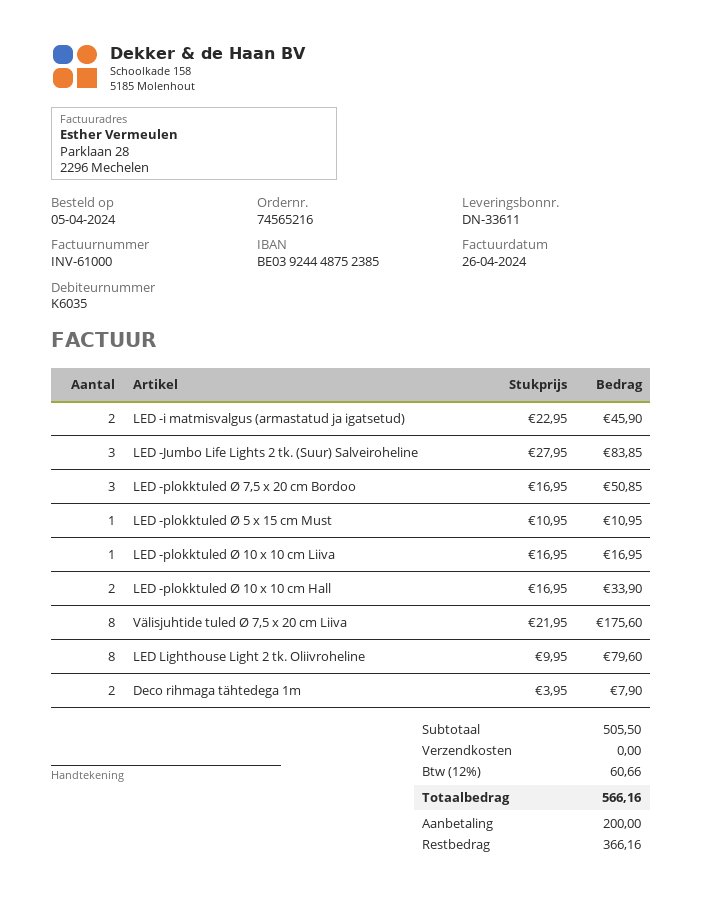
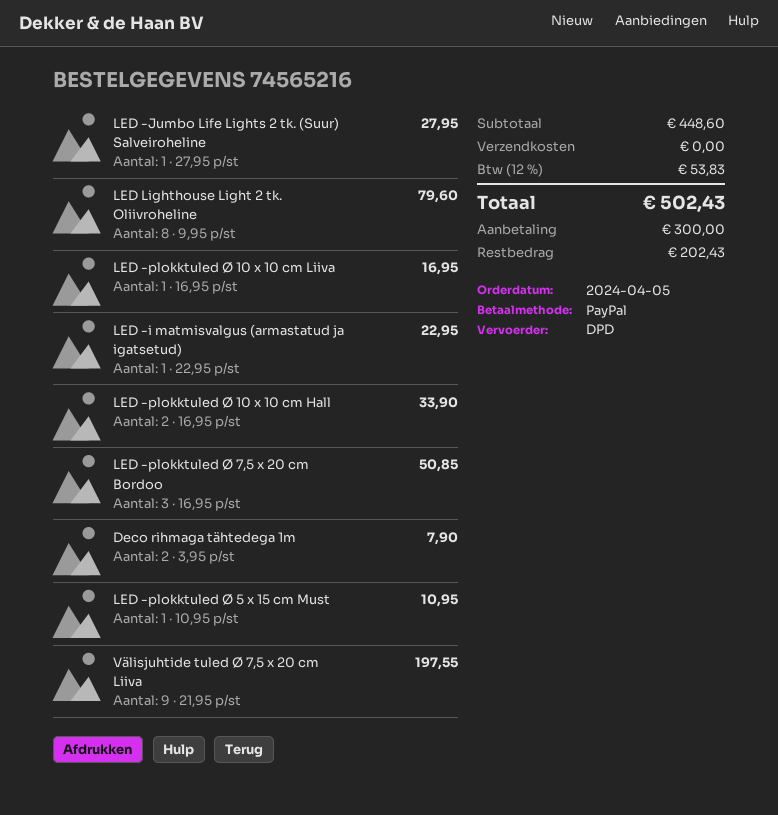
LED -i matmisvalgus (armastatud ja igatsetud): 2 x 22.95 = 45.90 -> 1 x 22.95 = 22.95
LED -Jumbo Life Lights 2 tk. (Suur) Salveiroheline: 3 x 27.95 = 83.85 -> 1 x 27.95 = 27.95
Välisjuhtide tuled Ø 7,5 x 20 cm Liiva: 8 x 21.95 = 175.60 -> 9 x 21.95 = 197.55
subtotal: 505.50 -> 448.60
tax: 12% = 60.66 -> 12% = 53.83
total: 566.16 -> 502.43
deposit: 200.00 -> 300.00
balance: 366.16 -> 202.43

